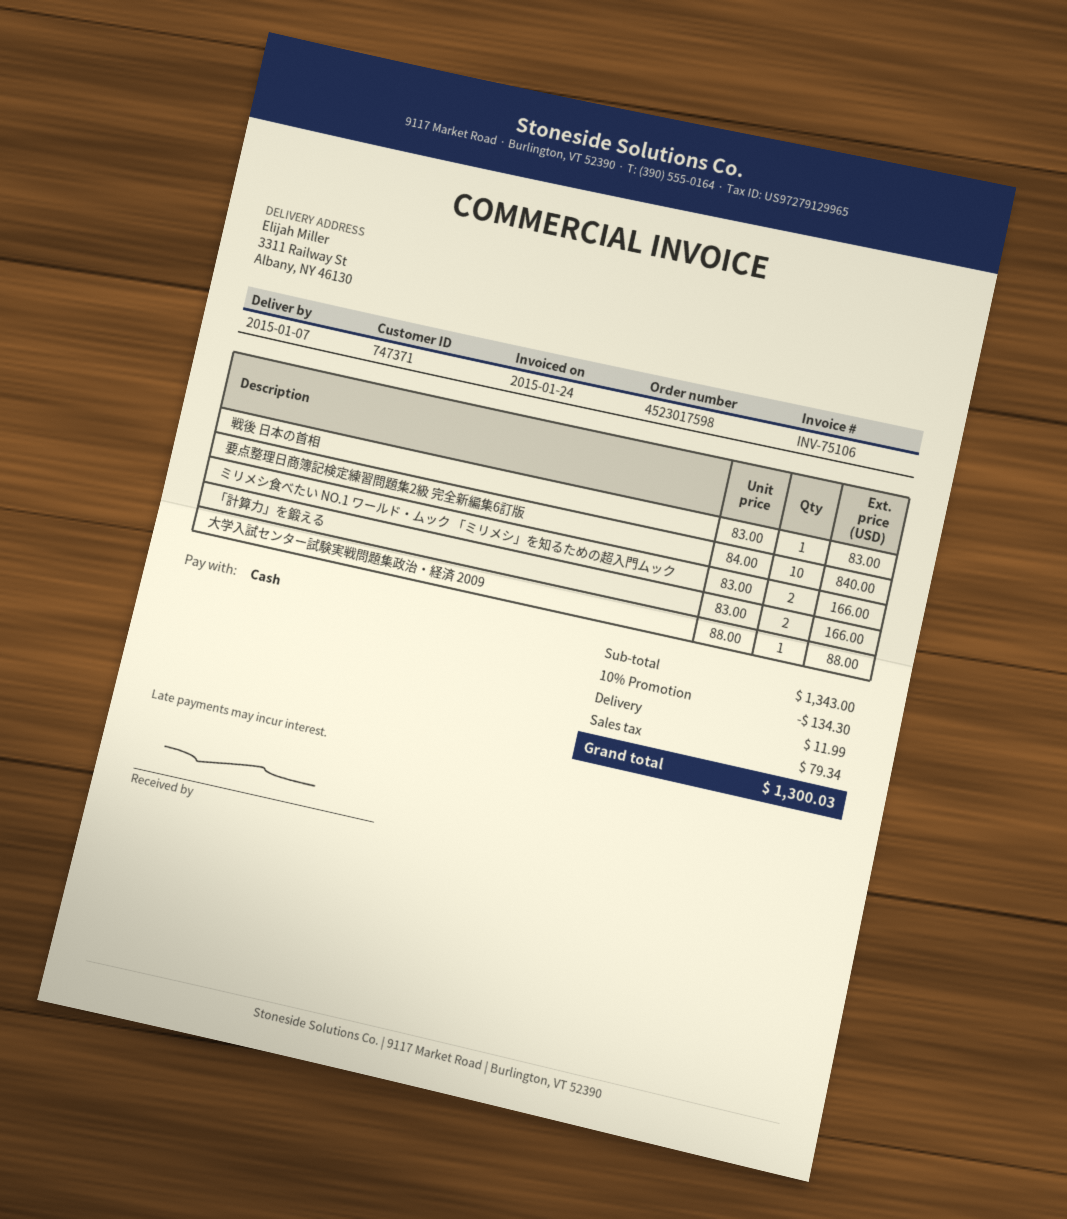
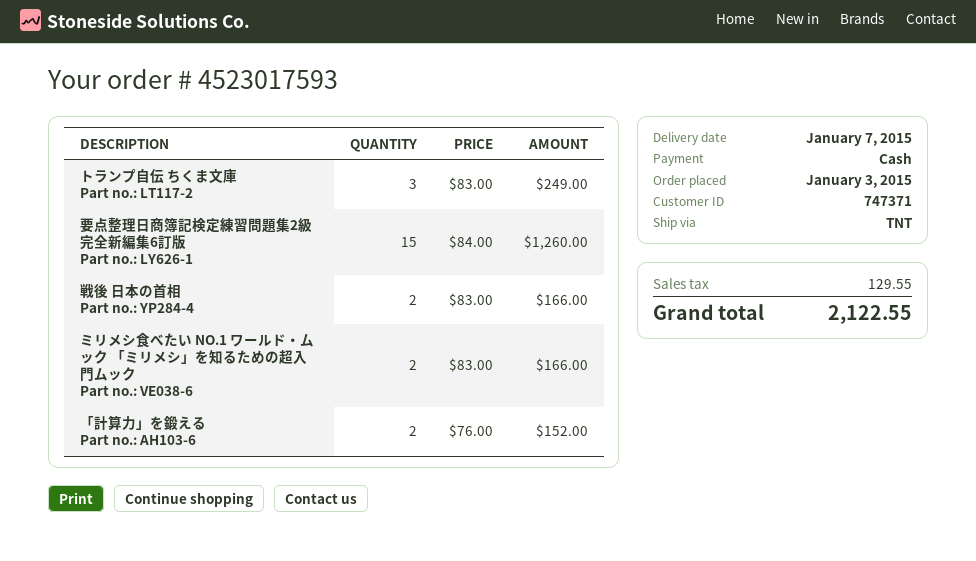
order number: 4523017598 -> 4523017593
戦後 日本の首相: 1 x 83.00 = 83.00 -> 2 x 83.00 = 166.00
要点整理日商簿記検定練習問題集2級 完全新編集6訂版: 10 x 84.00 = 840.00 -> 15 x 84.00 = 1260.00
「計算力」を鍛える: 2 x 83.00 = 166.00 -> 2 x 76.00 = 152.00
大学入試センター試験実戦問題集政治・経済 2009: 1 x 88.00 = 88.00 -> none
トランプ自伝 ちくま文庫: none -> 3 x 83.00 = 249.00
discount: 10% = 134.30 -> none
shipping: 11.99 -> none
tax: 79.34 -> 129.55
total: 1300.03 -> 2122.55

